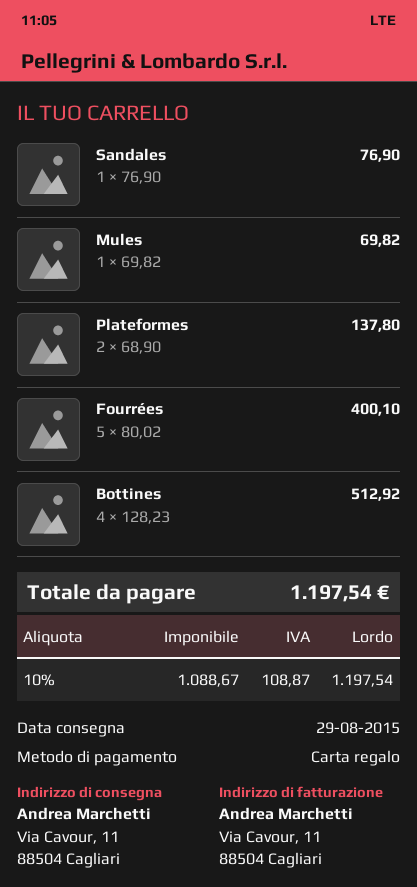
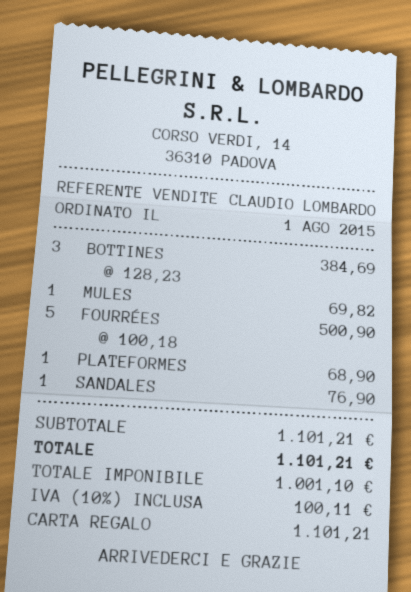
Plateformes: 2 x 68.90 = 137.80 -> 1 x 68.90 = 68.90
Fourrées: 5 x 80.02 = 400.10 -> 5 x 100.18 = 500.90
Bottines: 4 x 128.23 = 512.92 -> 3 x 128.23 = 384.69
net: 1088.67 -> 1001.10
tax: 10% = 108.87 -> 10% = 100.11
total: 1197.54 -> 1101.21

